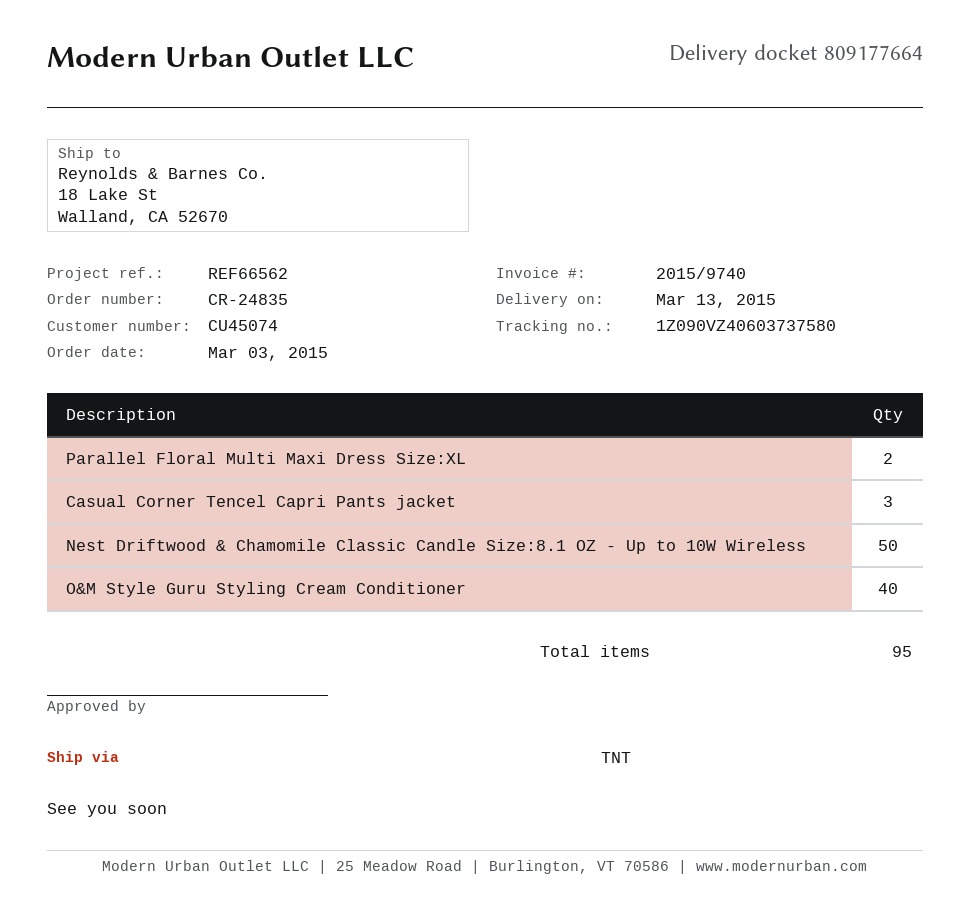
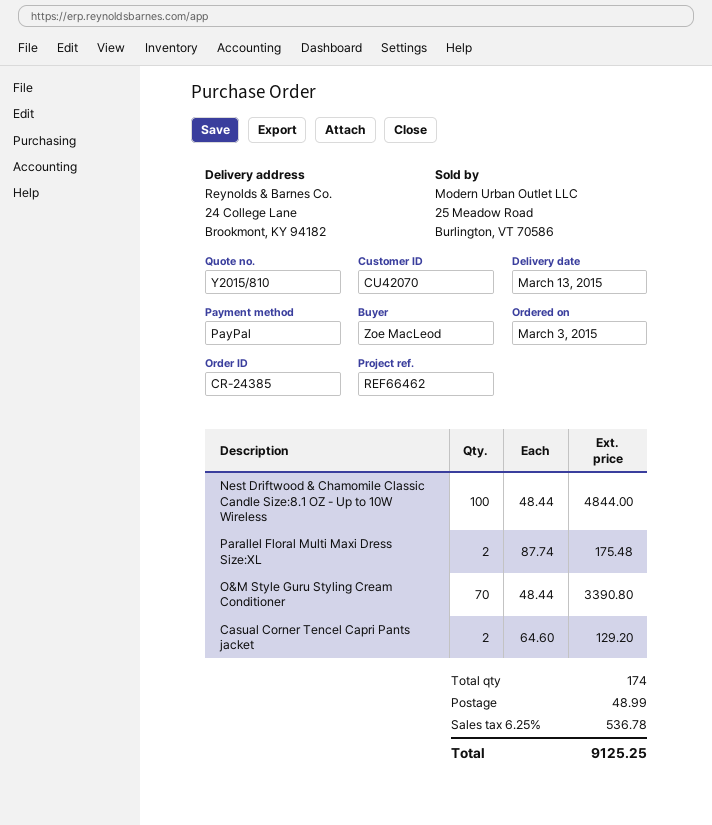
order number: CR-24835 -> CR-24385
customer number: CU45074 -> CU42070
reference: REF66562 -> REF66462
ship to: 18 Lake St, Walland, CA 52670 -> 24 College Lane, Brookmont, KY 94182
Casual Corner Tencel Capri Pants jacket: 3 -> 2
Nest Driftwood & Chamomile Classic Candle Size:8.1 OZ - Up to 10W Wireless: 50 -> 100
O&M Style Guru Styling Cream Conditioner: 40 -> 70
total quantity: 95 -> 174

